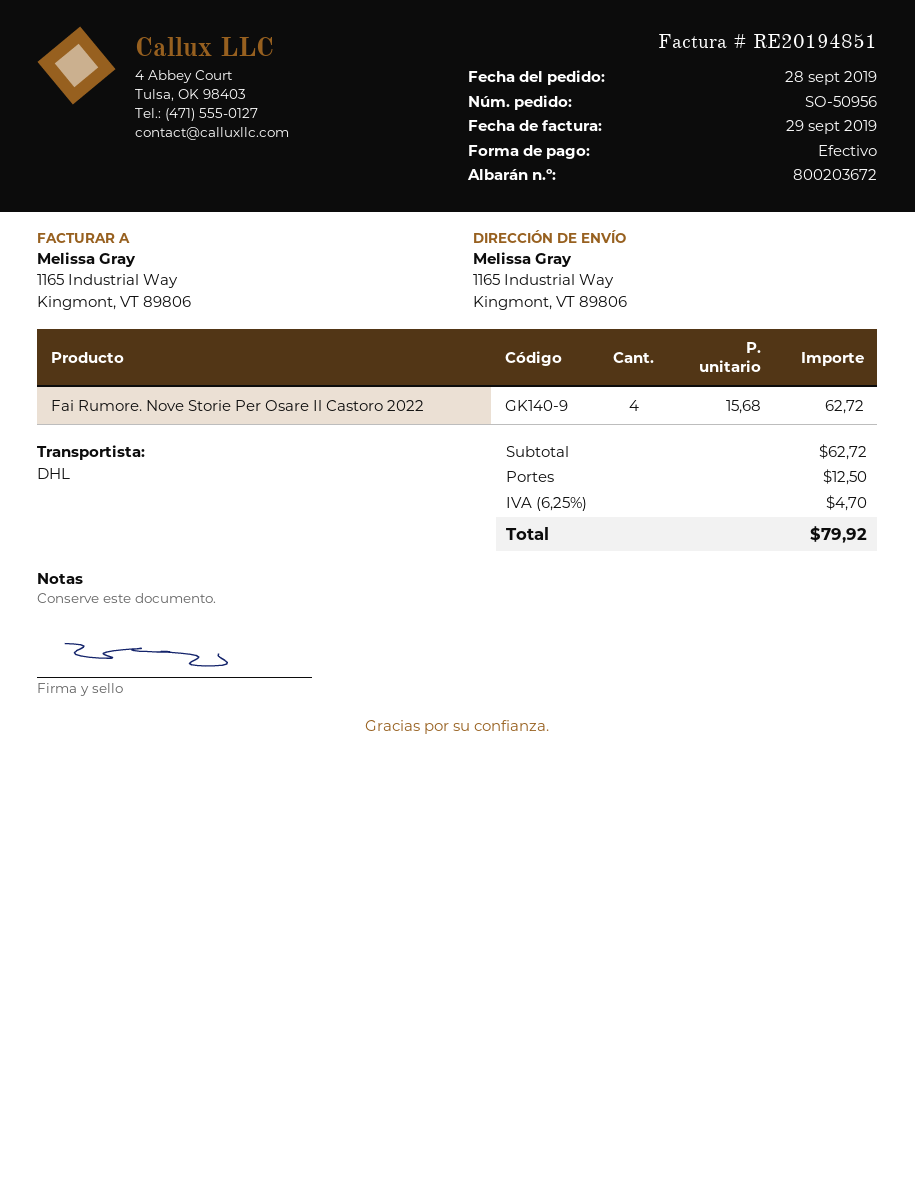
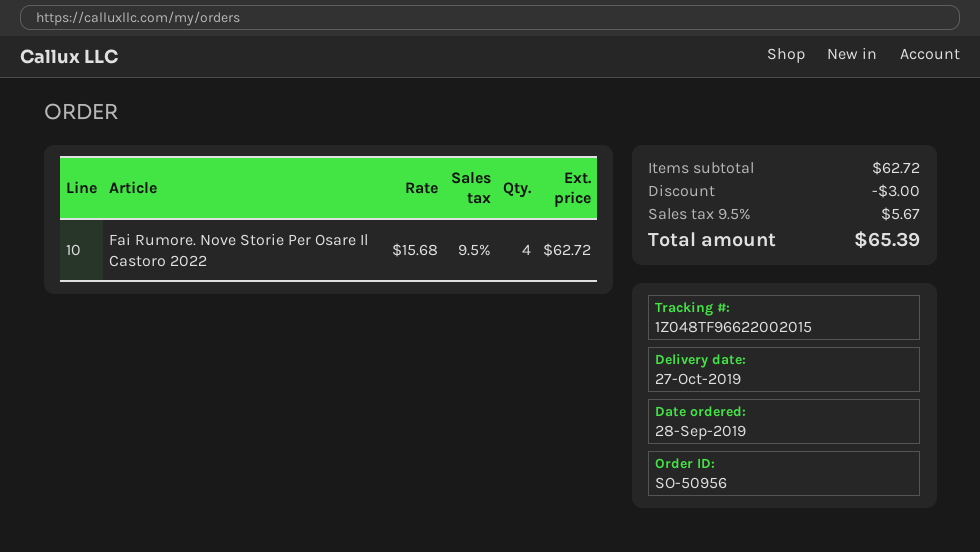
discount: none -> 3.00
shipping: 12.50 -> none
tax: 6.25% = 4.70 -> 9.5% = 5.67
total: 79.92 -> 65.39

